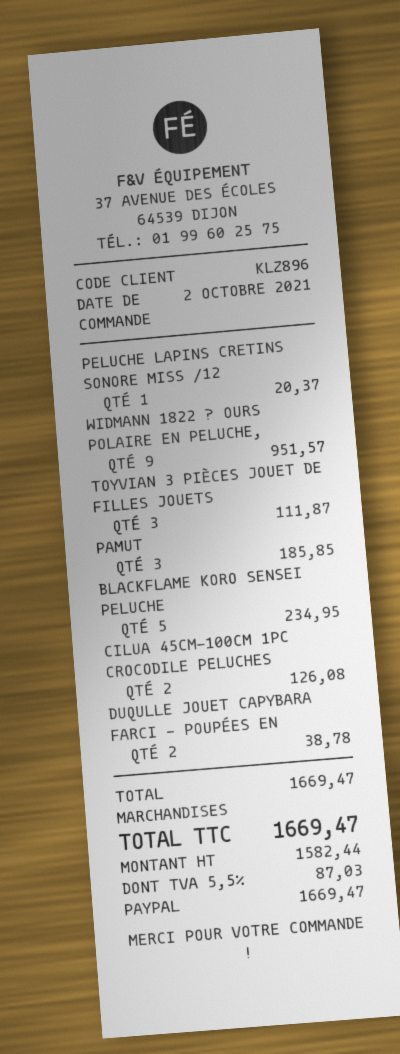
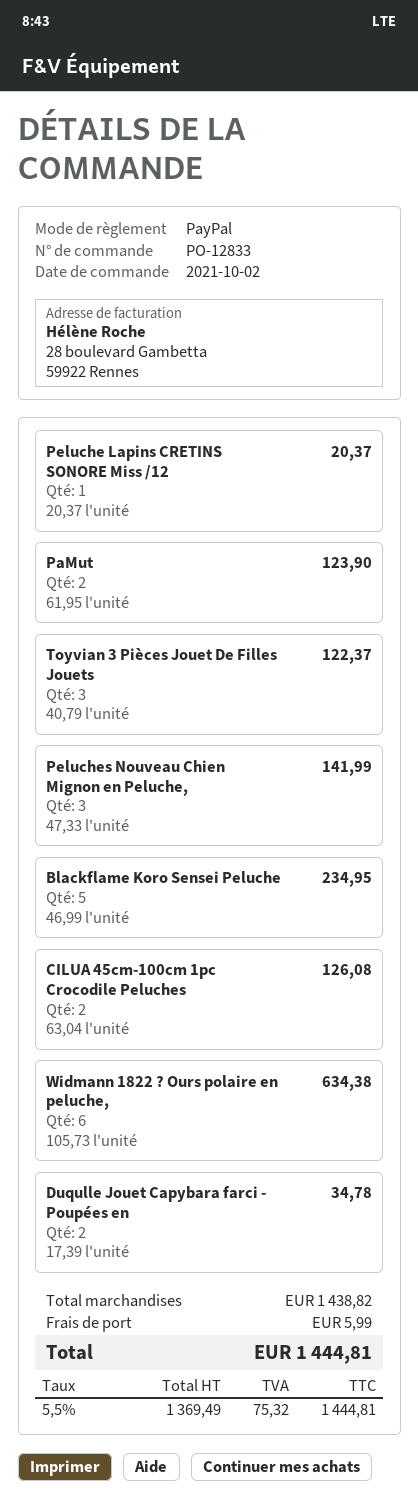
WIDMANN 1822 ? OURS POLAIRE EN PELUCHE,: 9 for 951.57 -> 6 for 634.38
TOYVIAN 3 PIÈCES JOUET DE FILLES JOUETS: 3 for 111.87 -> 3 for 122.37
PAMUT: 3 for 185.85 -> 2 for 123.90
DUQULLE JOUET CAPYBARA FARCI - POUPÉES EN: 2 for 38.78 -> 2 for 34.78
Peluches Nouveau Chien Mignon en Peluche,: none -> 3 for 141.99
subtotal: 1669.47 -> 1438.82
shipping: none -> 5.99
net: 1582.44 -> 1369.49
tax: 5.5% = 87.03 -> 5.5% = 75.32
total: 1669.47 -> 1444.81

